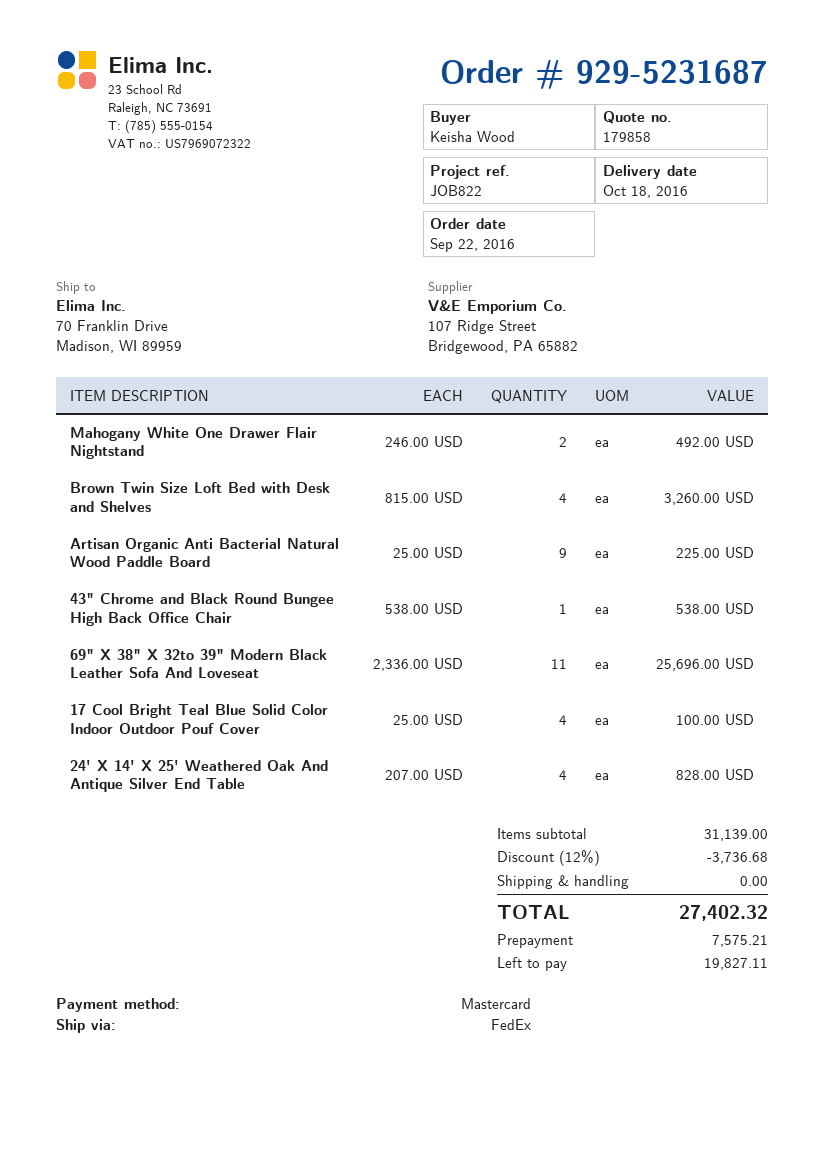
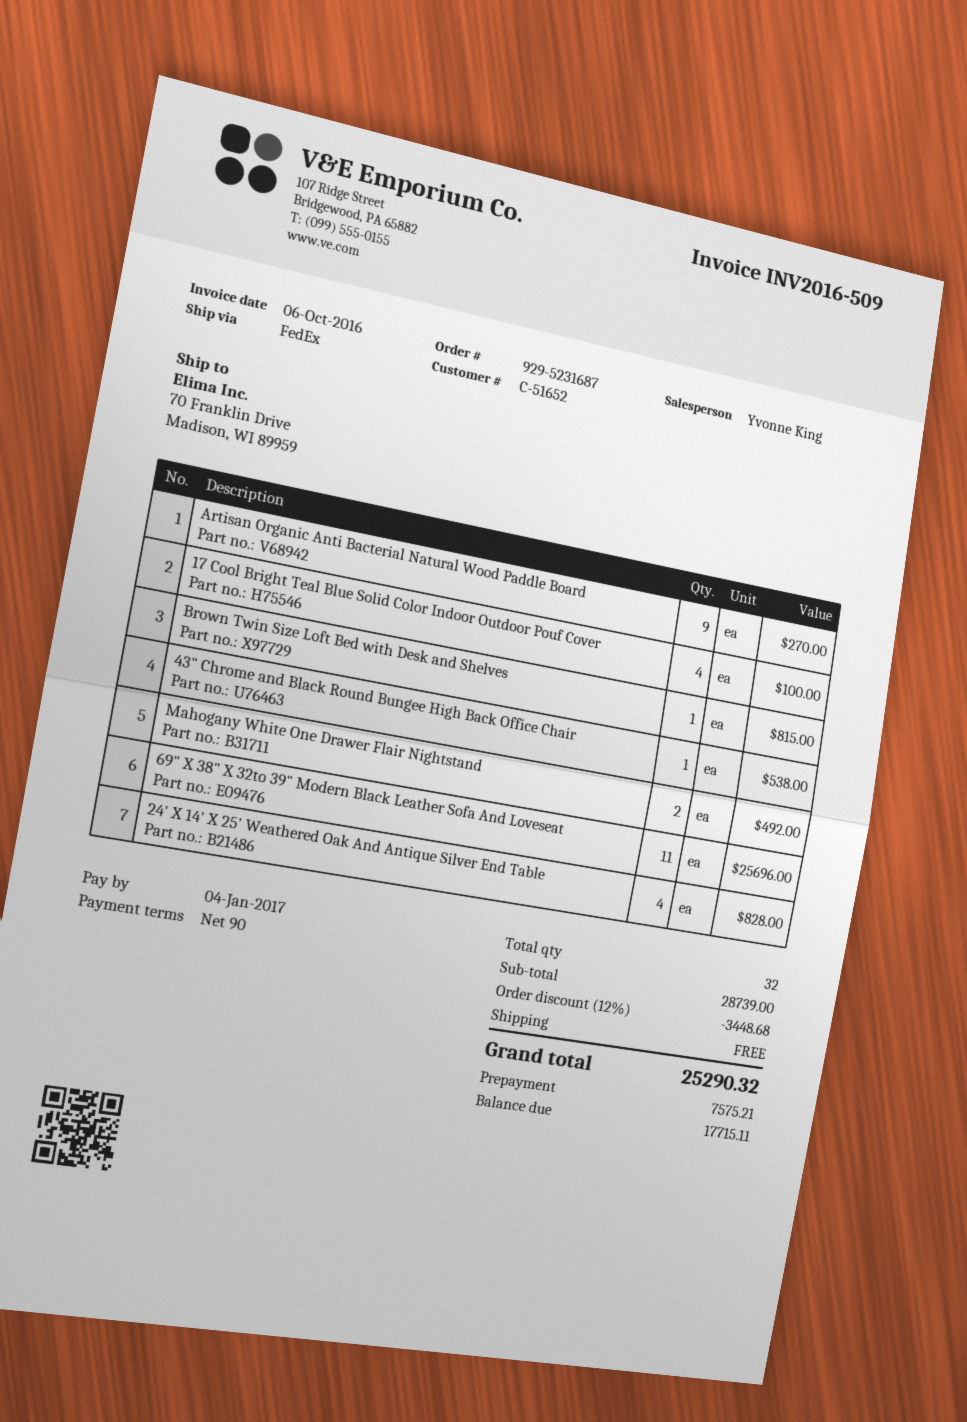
Brown Twin Size Loft Bed with Desk and Shelves: 4 for 3260.00 -> 1 for 815.00
Artisan Organic Anti Bacterial Natural Wood Paddle Board: 9 for 225.00 -> 9 for 270.00
subtotal: 31139.00 -> 28739.00
discount: 12% = 3736.68 -> 12% = 3448.68
total: 27402.32 -> 25290.32
balance: 19827.11 -> 17715.11

